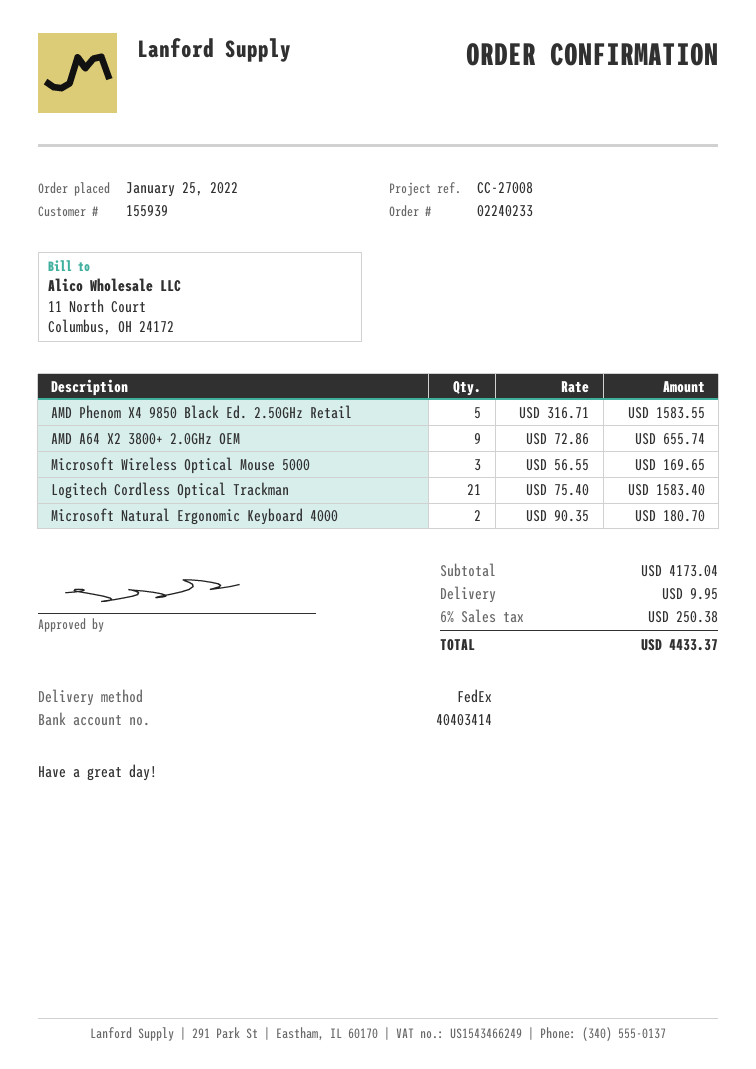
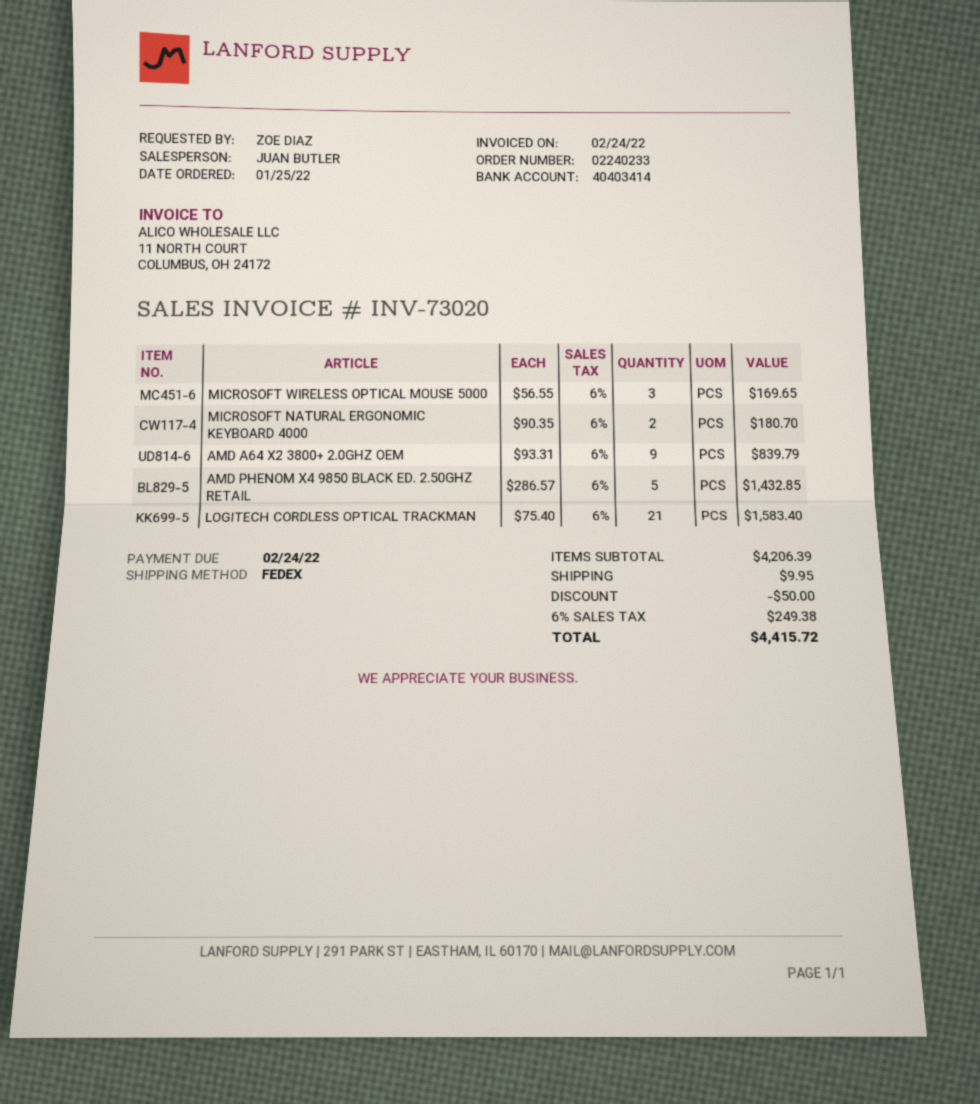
AMD Phenom X4 9850 Black Ed. 2.50GHz Retail: 5 x 316.71 = 1583.55 -> 5 x 286.57 = 1432.85
AMD A64 X2 3800+ 2.0GHz OEM: 9 x 72.86 = 655.74 -> 9 x 93.31 = 839.79
subtotal: 4173.04 -> 4206.39
discount: none -> 50.00
tax: 6% = 250.38 -> 6% = 249.38
total: 4433.37 -> 4415.72

